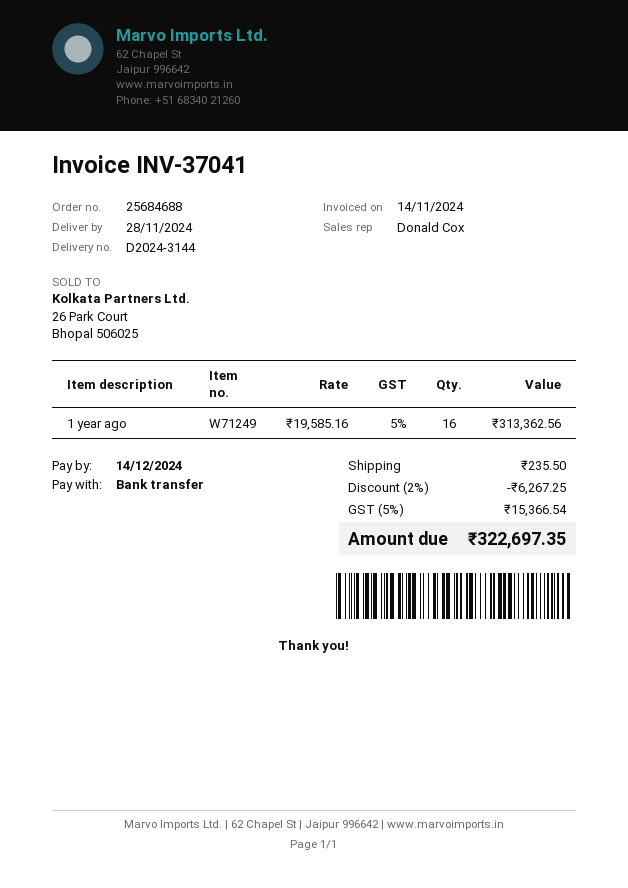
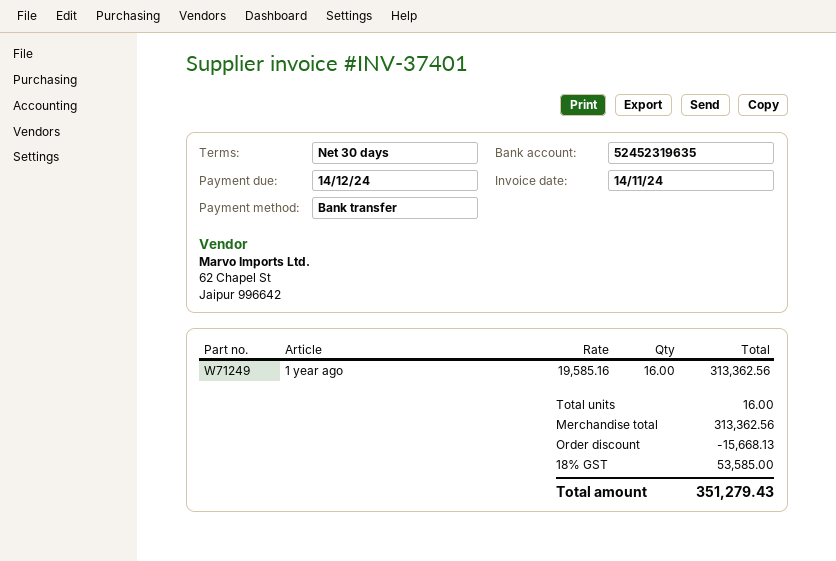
invoice number: INV-37041 -> INV-37401
discount: 6267.25 -> 15668.13
shipping: 235.50 -> none
tax: 5% = 15366.54 -> 18% = 53585.00
total: 322697.35 -> 351279.43

